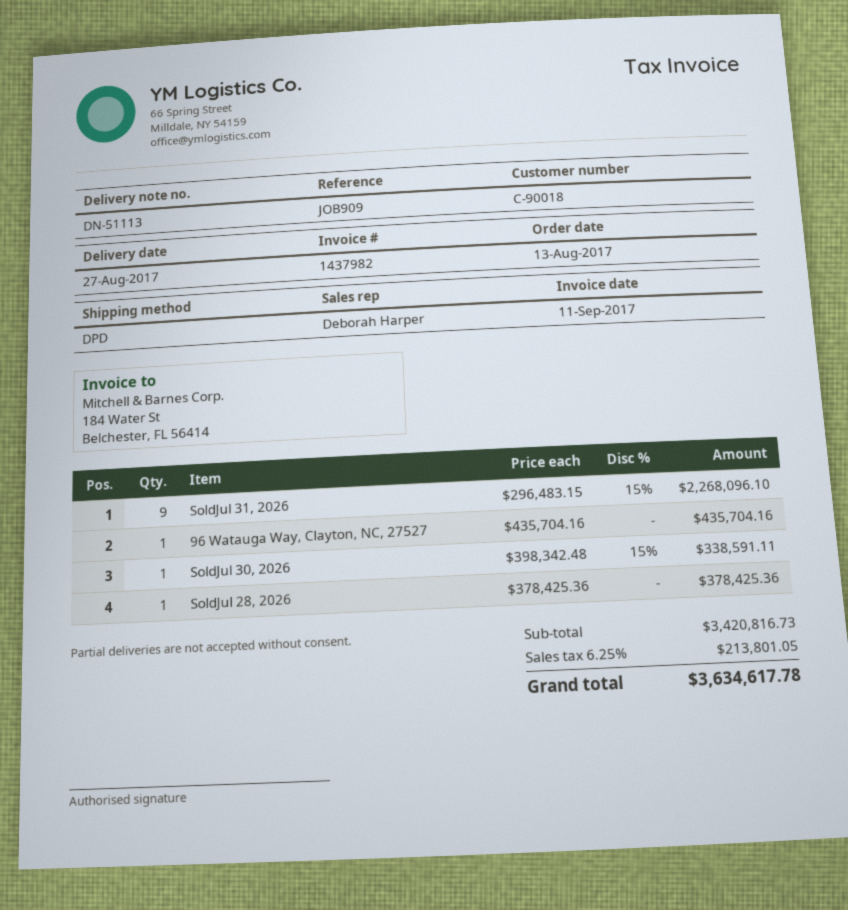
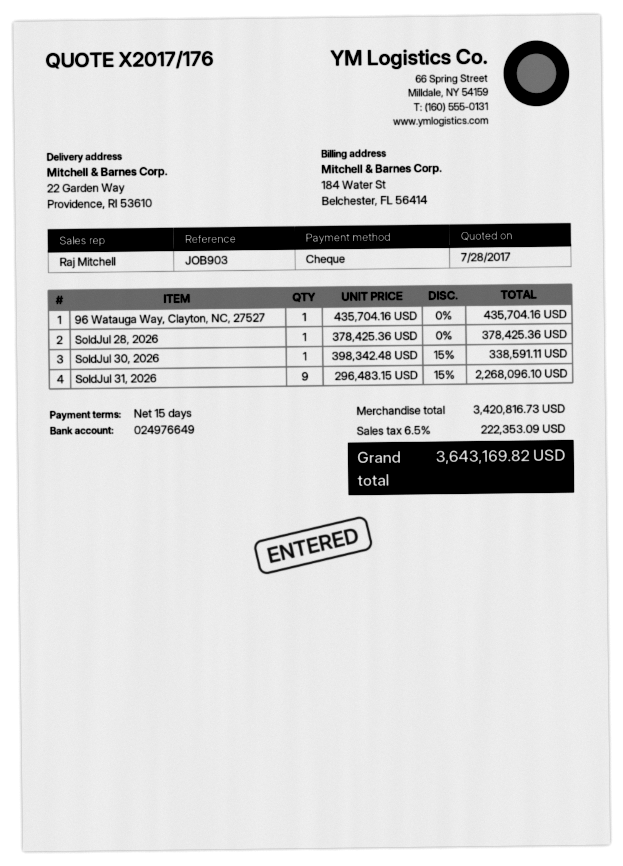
reference: JOB909 -> JOB903
sales rep: Deborah Harper -> Raj Mitchell
tax: 6.25% = 213801.05 -> 6.5% = 222353.09
total: 3634617.78 -> 3643169.82

